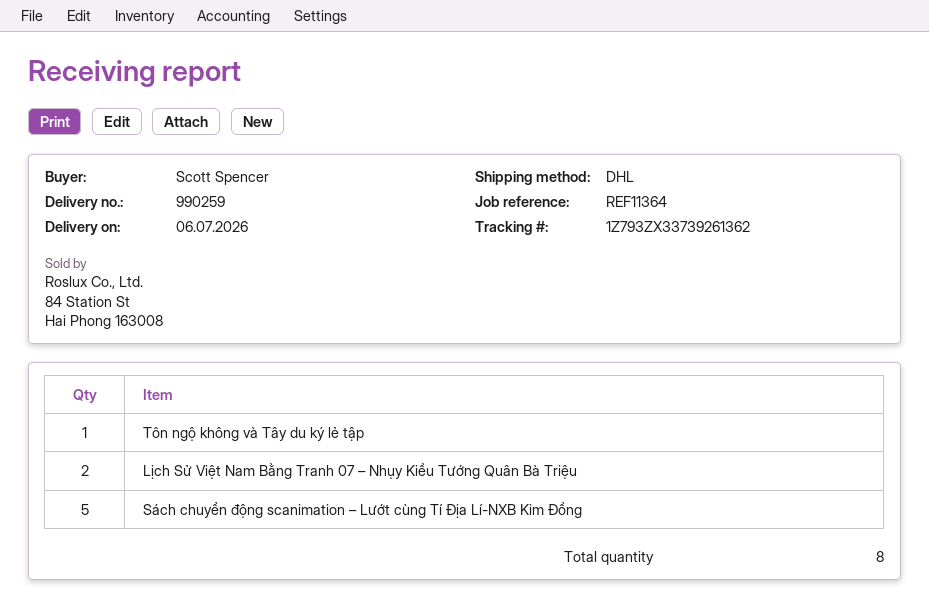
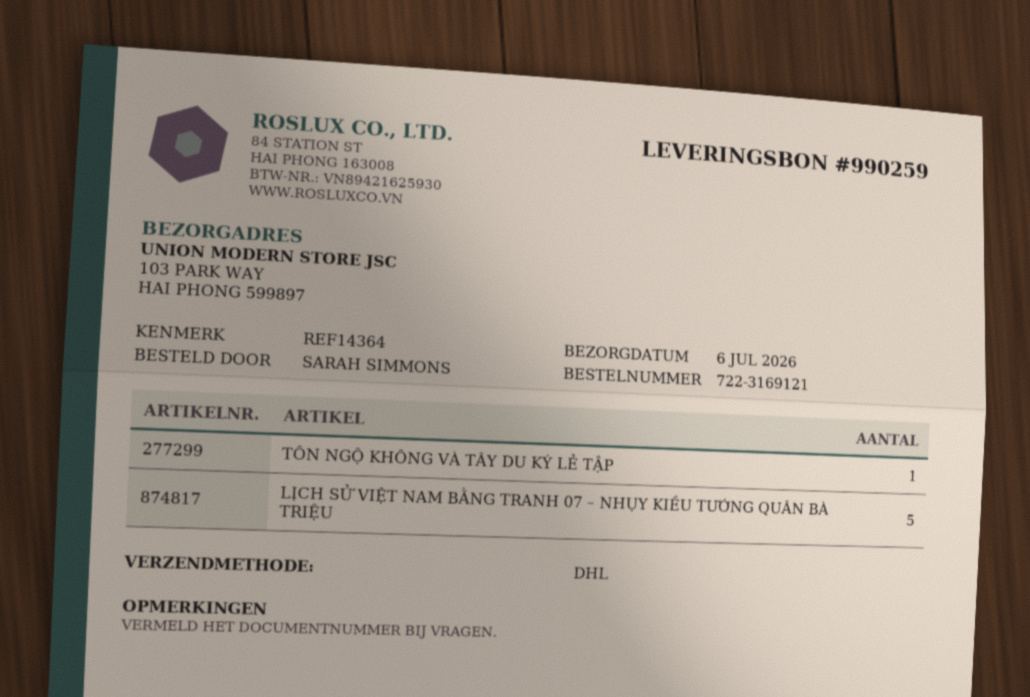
reference: REF11364 -> REF14364
ordered by: Scott Spencer -> SARAH SIMMONS
Lịch Sử Việt Nam Bằng Tranh 07 – Nhụy Kiều Tướng Quân Bà Triệu: 2 -> 5
Sách chuyển động scanimation – Lướt cùng Tí Địa Lí-NXB Kim Đồng: 5 -> none

